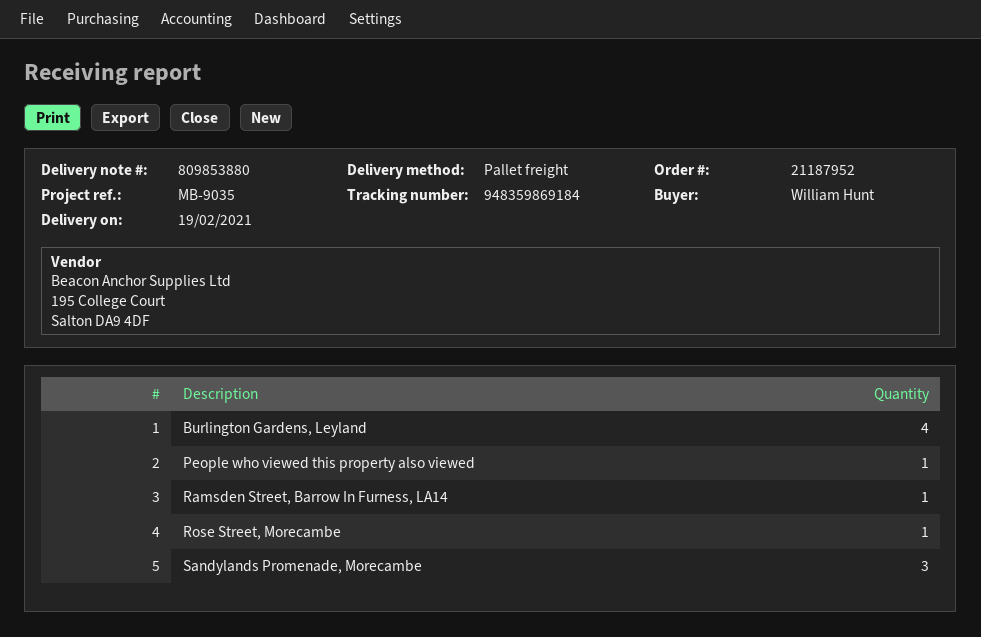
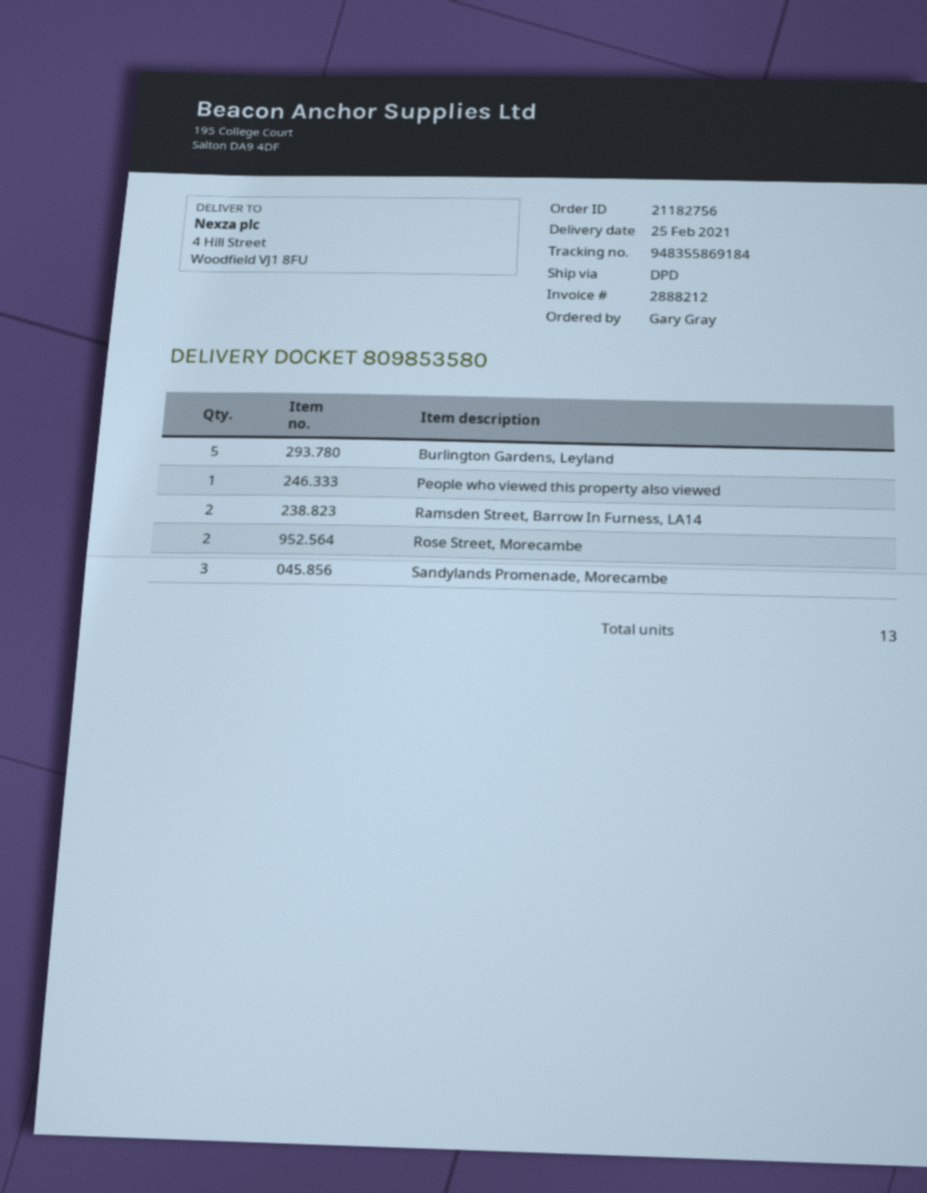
order number: 21187952 -> 21182756
delivery note number: 809853880 -> 809853580
delivery date: 2021-02-19 -> 2021-02-25
ordered by: William Hunt -> Gary Gray
shipping method: pallet freight -> DPD
tracking number: 948359869184 -> 948355869184
Burlington Gardens, Leyland: 4 -> 5
Ramsden Street, Barrow In Furness, LA14: 1 -> 2
Rose Street, Morecambe: 1 -> 2

